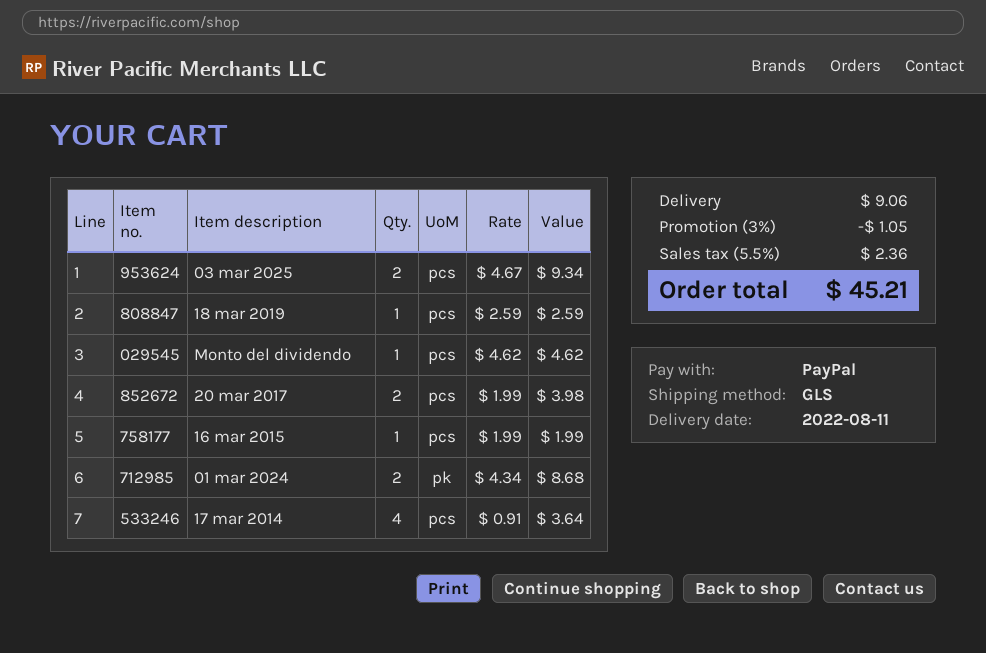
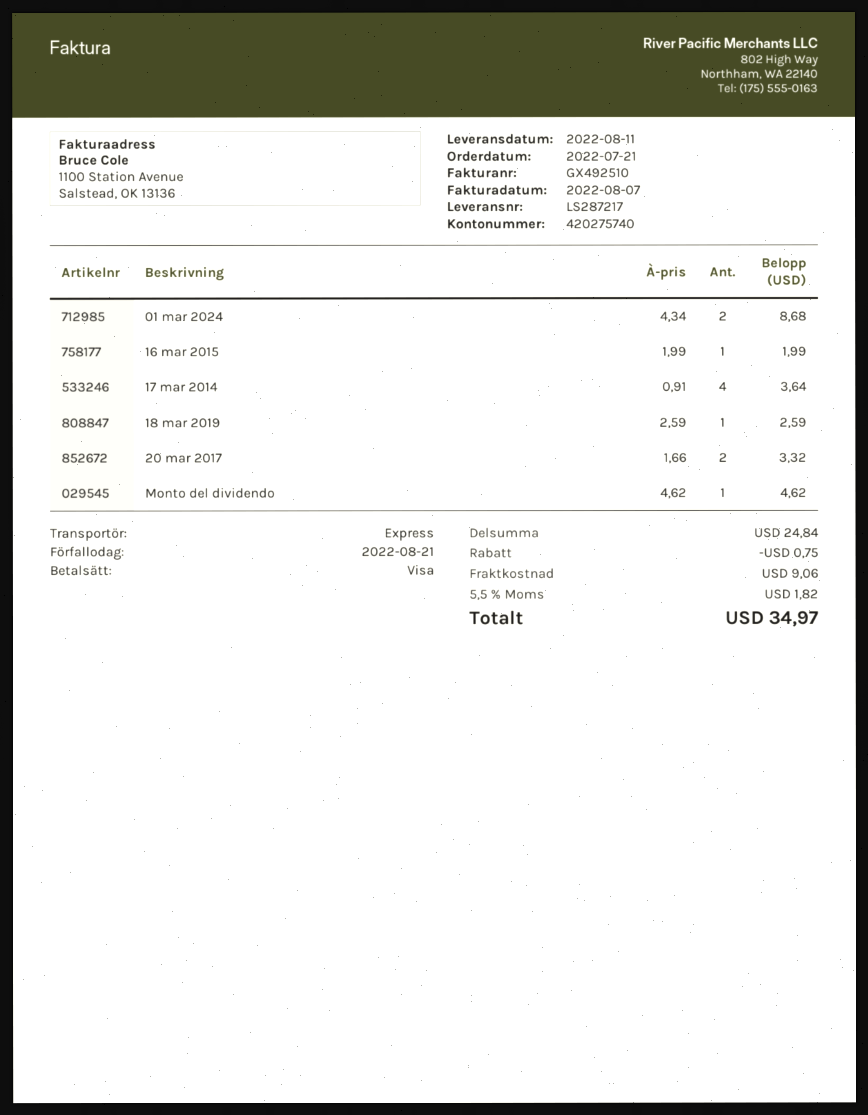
payment method: PayPal -> Visa
shipping method: GLS -> express
03 mar 2025: 2 x 4.67 = 9.34 -> none
20 mar 2017: 2 x 1.99 = 3.98 -> 2 x 1.66 = 3.32
discount: 1.05 -> 0.75
tax: 5.5% = 2.36 -> 5.5% = 1.82
total: 45.21 -> 34.97

